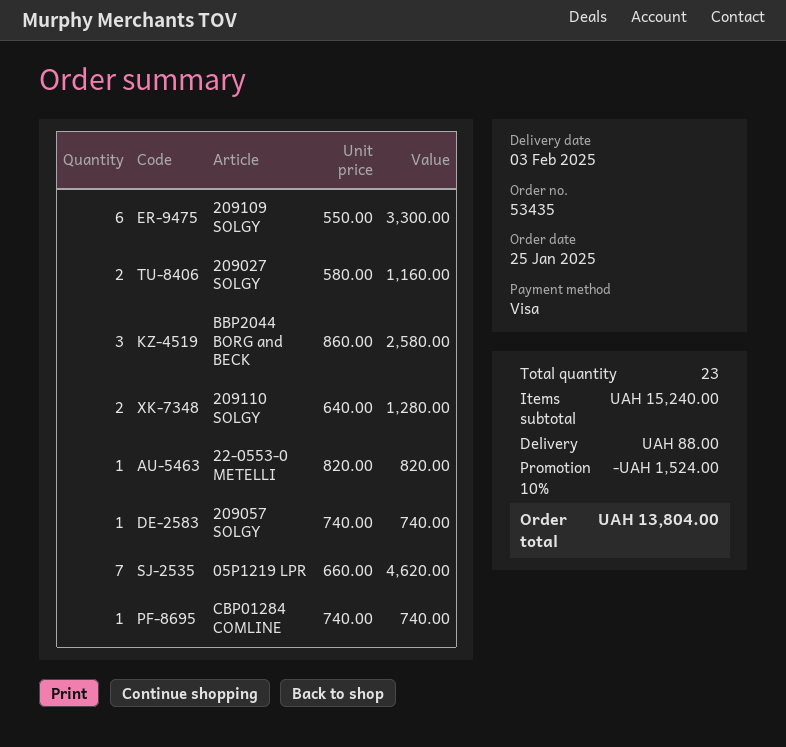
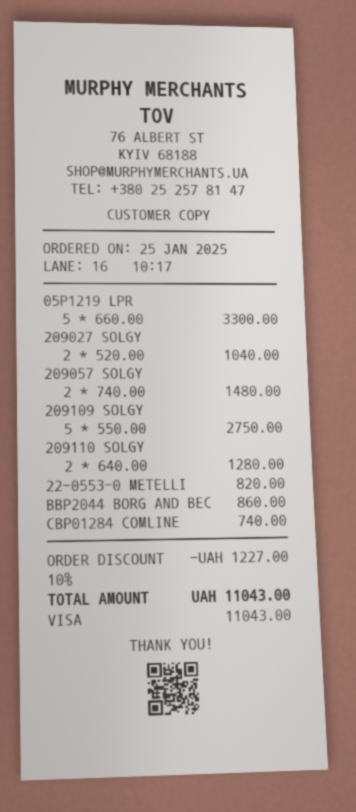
209109 SOLGY: 6 x 550.00 = 3300.00 -> 5 x 550.00 = 2750.00
209027 SOLGY: 2 x 580.00 = 1160.00 -> 2 x 520.00 = 1040.00
BBP2044 BORG and BECK: 3 x 860.00 = 2580.00 -> 1 x 860.00 = 860.00
209057 SOLGY: 1 x 740.00 = 740.00 -> 2 x 740.00 = 1480.00
05P1219 LPR: 7 x 660.00 = 4620.00 -> 5 x 660.00 = 3300.00
discount: 10% = 1524.00 -> 10% = 1227.00
shipping: 88.00 -> none
total: 13804.00 -> 11043.00

